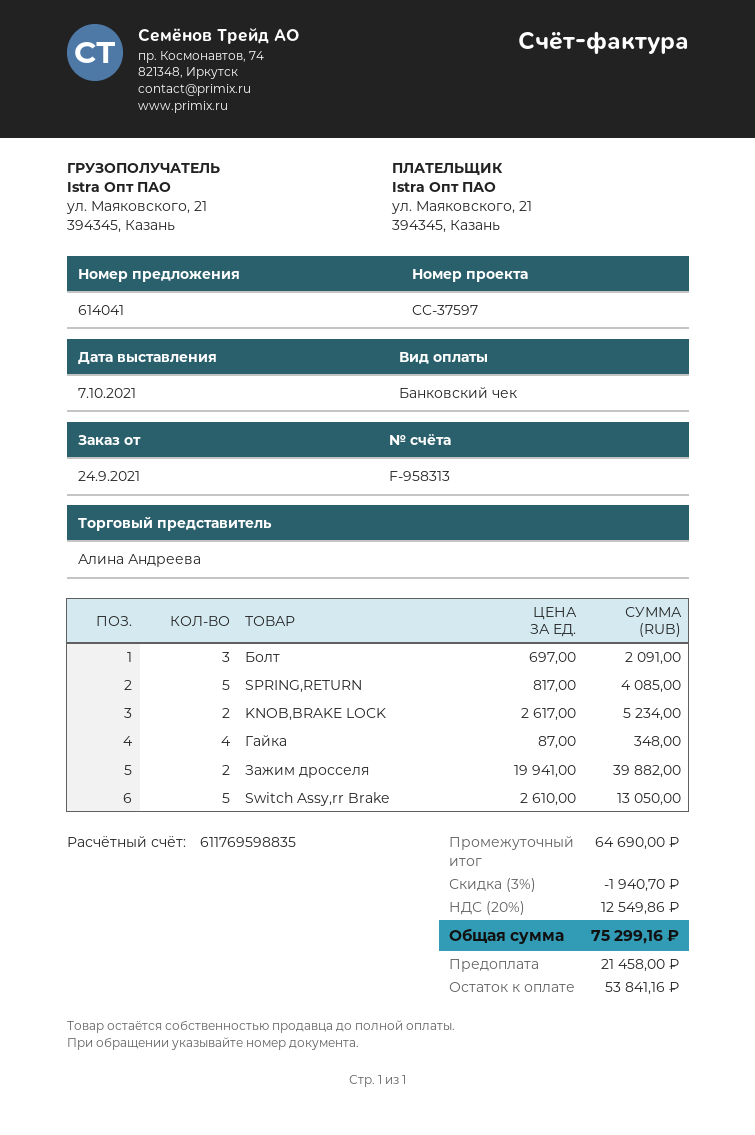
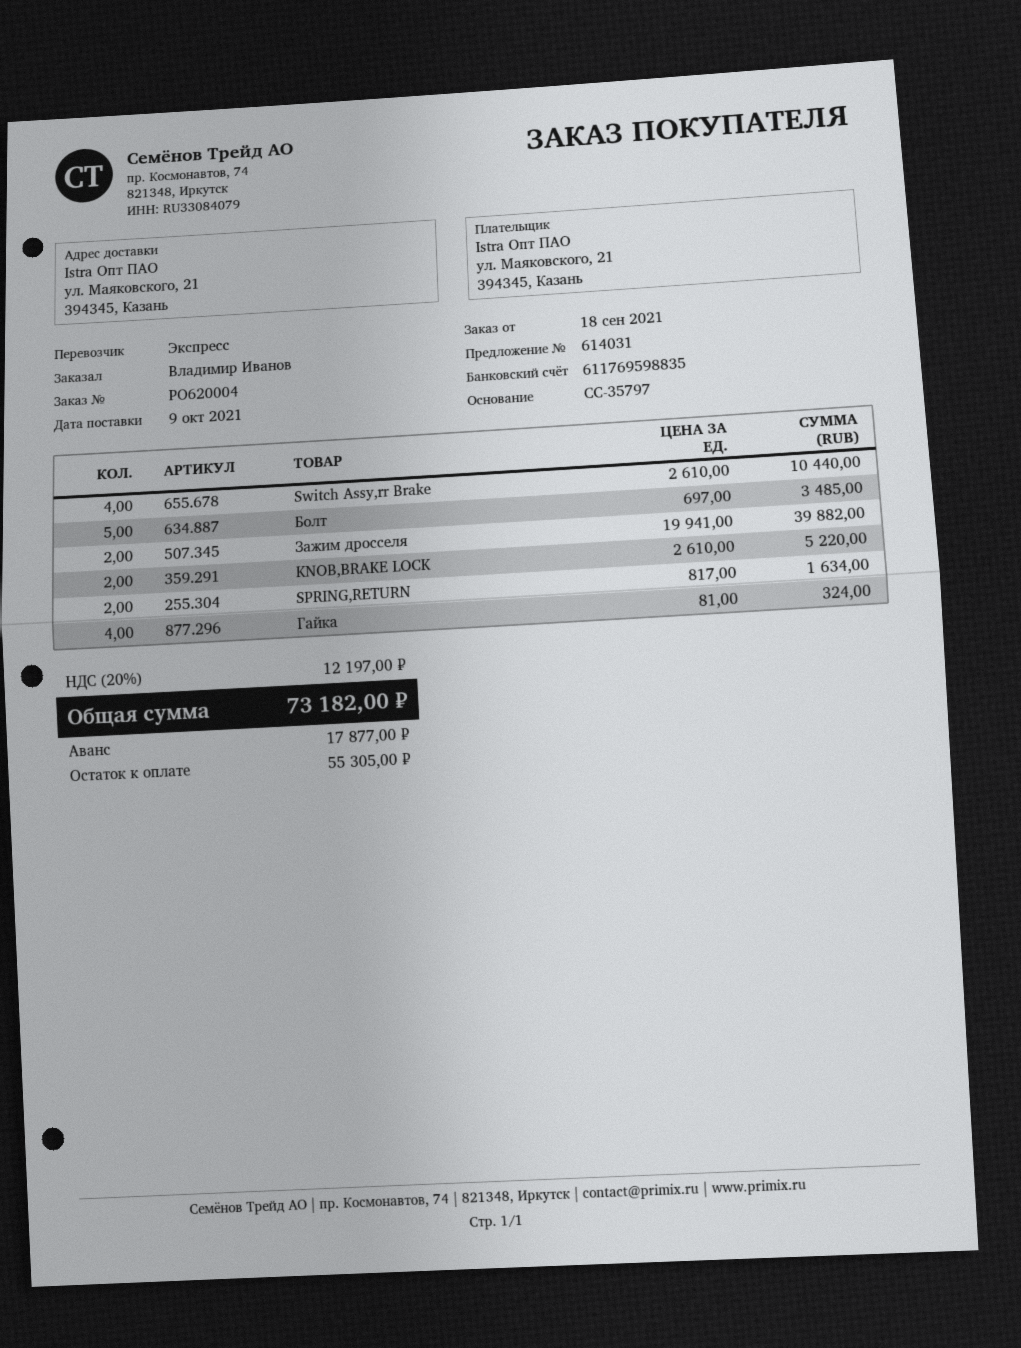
quote number: 614041 -> 614031
order date: 2021-09-24 -> 2021-09-18
reference: CC-37597 -> CC-35797
Болт: 3 x 697.00 = 2091.00 -> 5 x 697.00 = 3485.00
SPRING,RETURN: 5 x 817.00 = 4085.00 -> 2 x 817.00 = 1634.00
KNOB,BRAKE LOCK: 2 x 2617.00 = 5234.00 -> 2 x 2610.00 = 5220.00
Гайка: 4 x 87.00 = 348.00 -> 4 x 81.00 = 324.00
Switch Assy,rr Brake: 5 x 2610.00 = 13050.00 -> 4 x 2610.00 = 10440.00
discount: 3% = 1940.70 -> none
tax: 20% = 12549.86 -> 20% = 12197.00
total: 75299.16 -> 73182.00
deposit: 21458.00 -> 17877.00
balance: 53841.16 -> 55305.00

